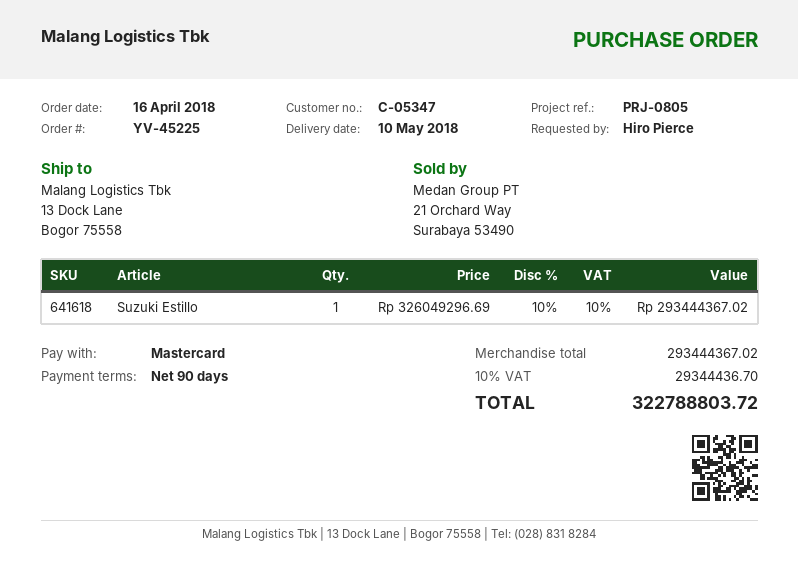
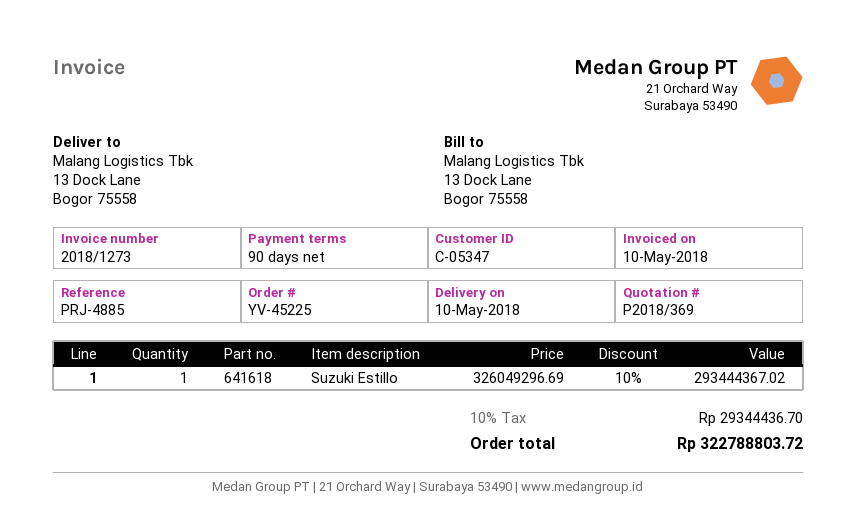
reference: PRJ-0805 -> PRJ-4885

